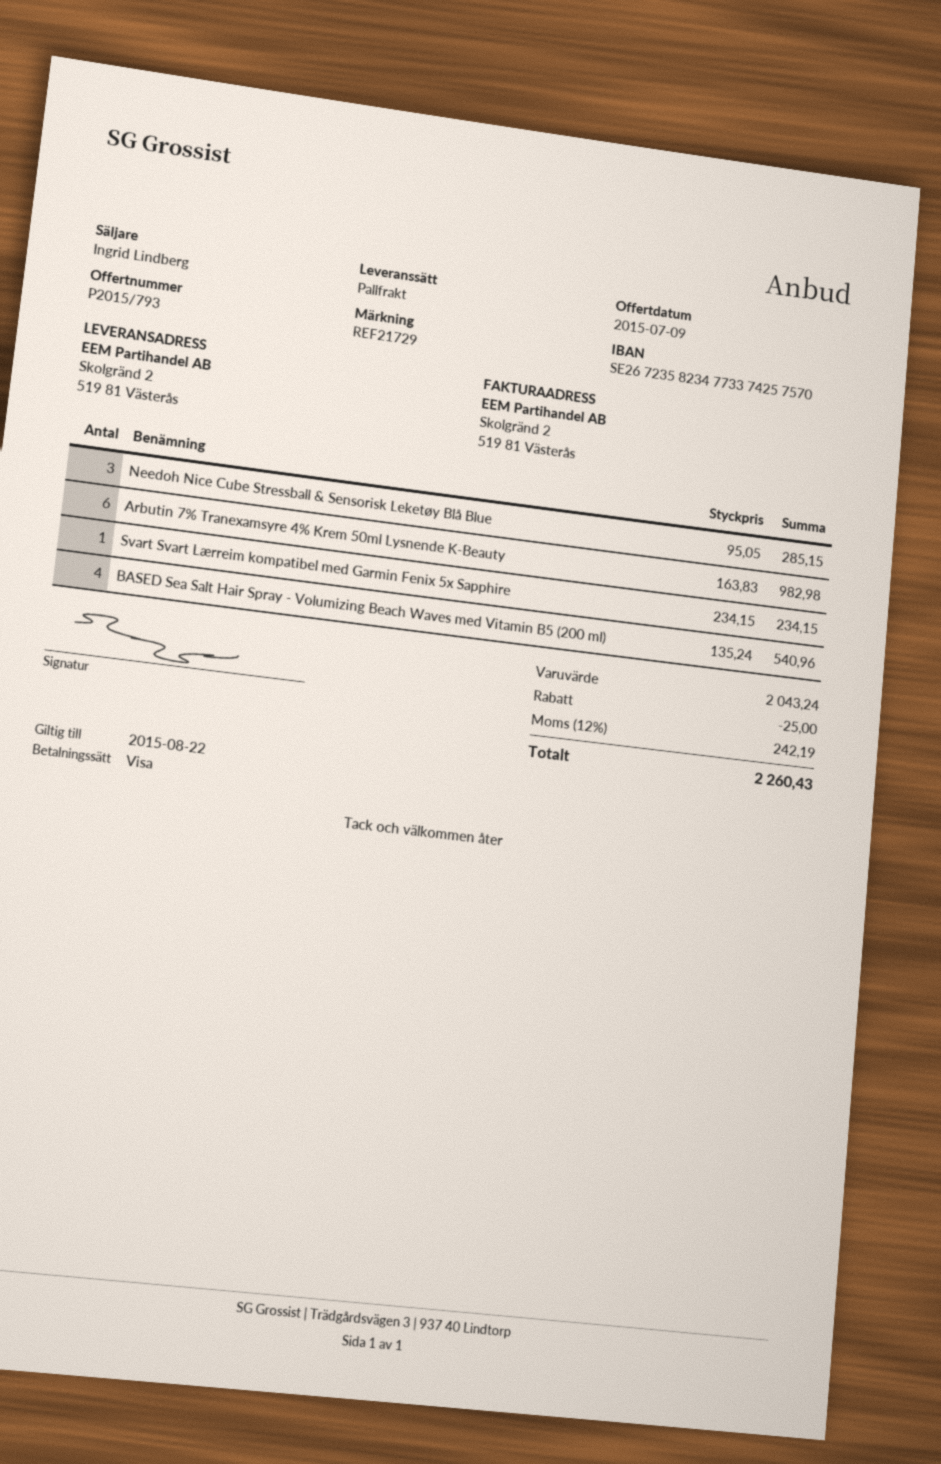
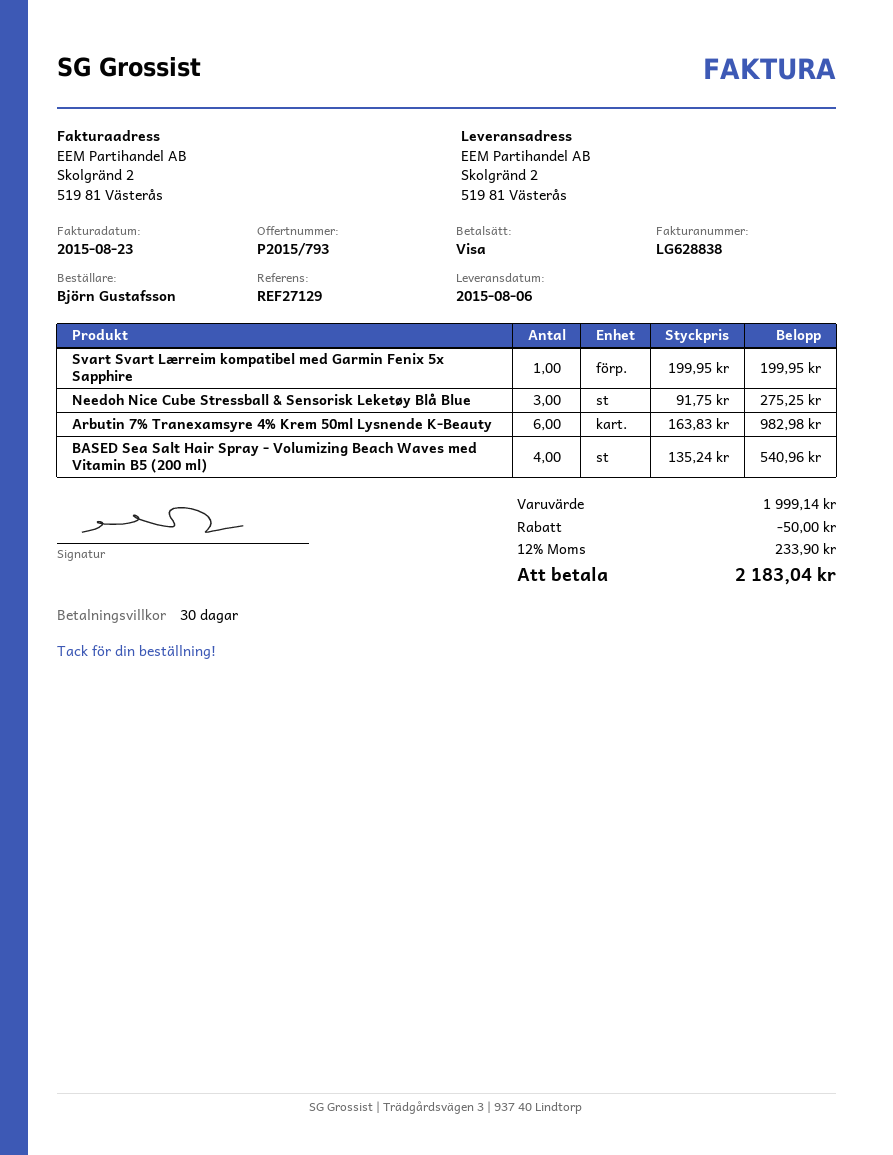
reference: REF21729 -> REF27129
Needoh Nice Cube Stressball & Sensorisk Leketøy Blå Blue: 3 x 95.05 = 285.15 -> 3 x 91.75 = 275.25
Svart Svart Lærreim kompatibel med Garmin Fenix 5x Sapphire: 1 x 234.15 = 234.15 -> 1 x 199.95 = 199.95
subtotal: 2043.24 -> 1999.14
discount: 25.00 -> 50.00
tax: 12% = 242.19 -> 12% = 233.90
total: 2260.43 -> 2183.04

